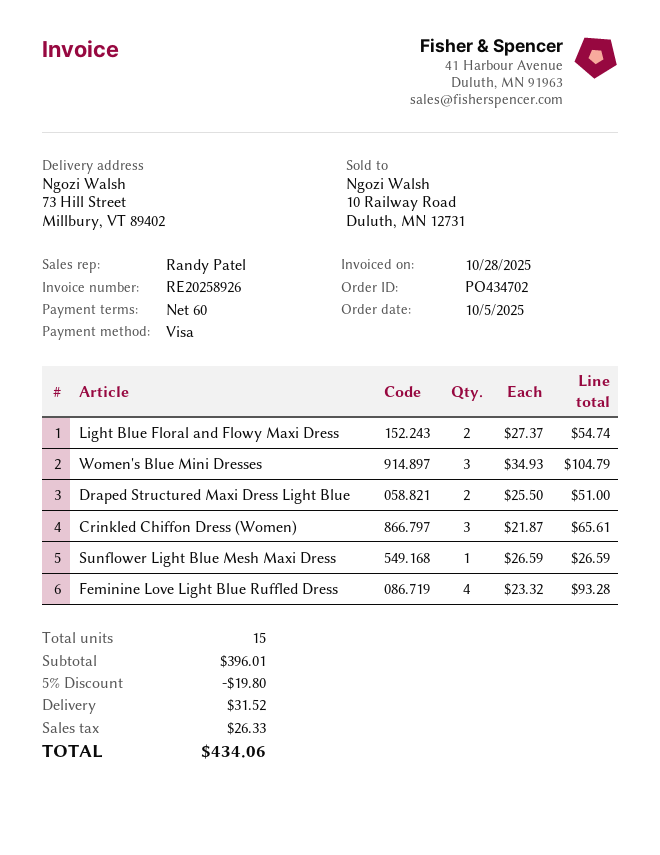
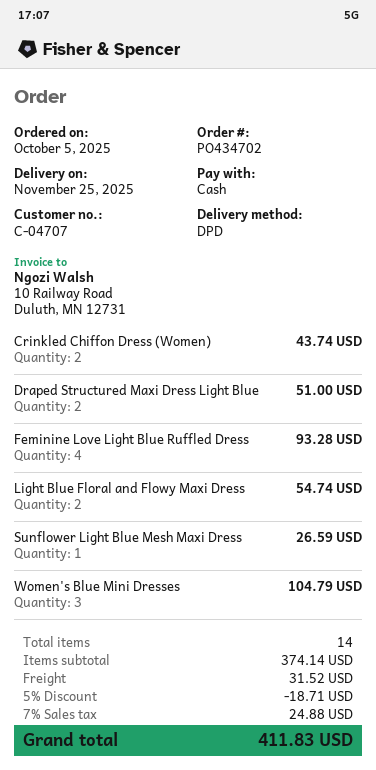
payment method: Visa -> cash
Crinkled Chiffon Dress (Women): 3 for 65.61 -> 2 for 43.74
total quantity: 15 -> 14
subtotal: 396.01 -> 374.14
discount: 5% = 19.80 -> 5% = 18.71
tax: 26.33 -> 24.88
total: 434.06 -> 411.83

